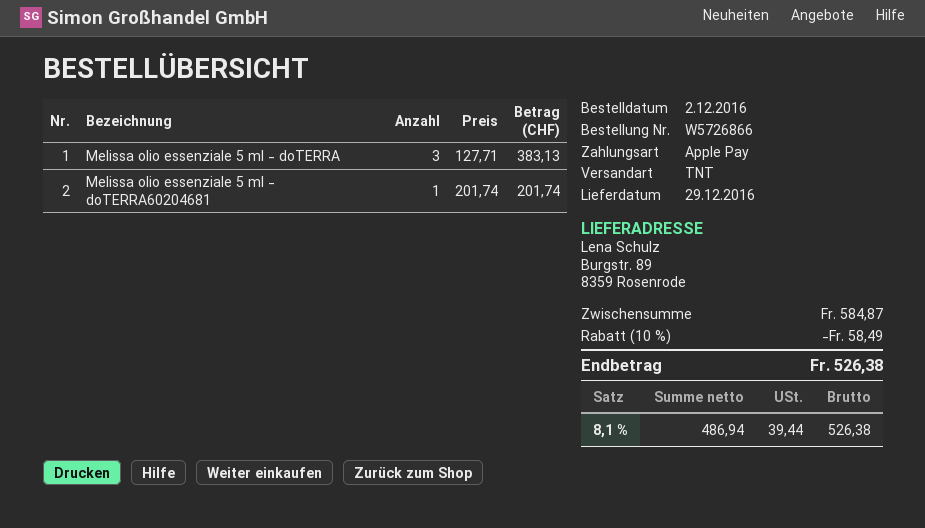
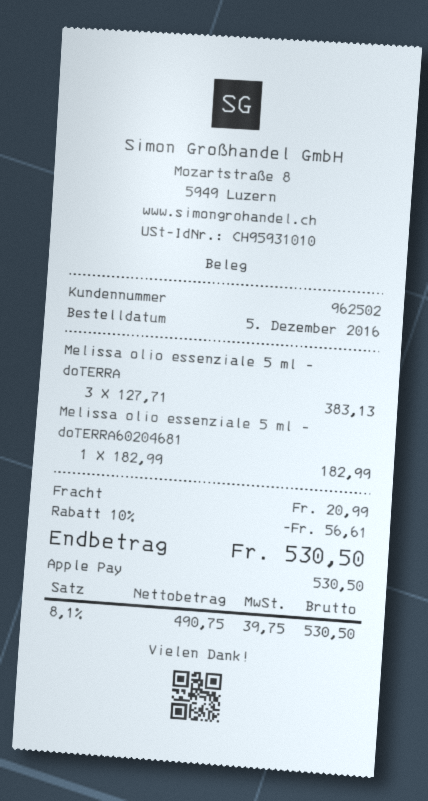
order date: 2016-12-02 -> 2016-12-05
Melissa olio essenziale 5 ml - doTERRA60204681: 1 x 201.74 = 201.74 -> 1 x 182.99 = 182.99
discount: 10% = 58.49 -> 10% = 56.61
shipping: none -> 20.99
net: 486.94 -> 490.75
tax: 8.1% = 39.44 -> 8.1% = 39.75
total: 526.38 -> 530.50

